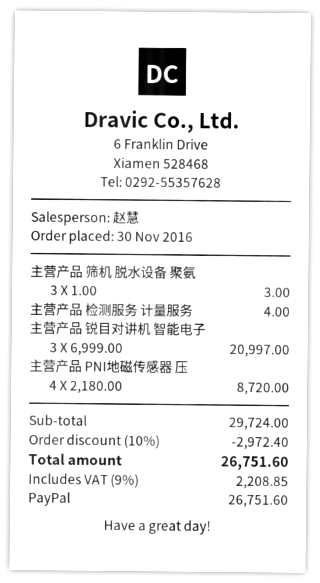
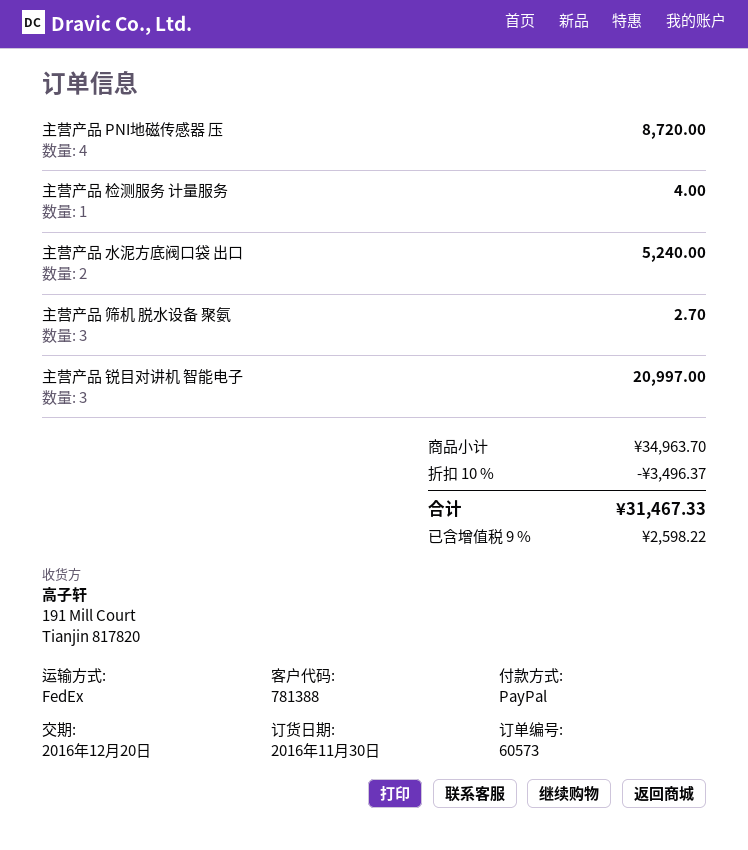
主营产品 筛机 脱水设备 聚氨: 3 for 3.00 -> 3 for 2.70
主营产品 水泥方底阀口袋 出口: none -> 2 for 5240.00
subtotal: 29724.00 -> 34963.70
discount: 10% = 2972.40 -> 10% = 3496.37
tax: 9% = 2208.85 -> 9% = 2598.22
total: 26751.60 -> 31467.33

